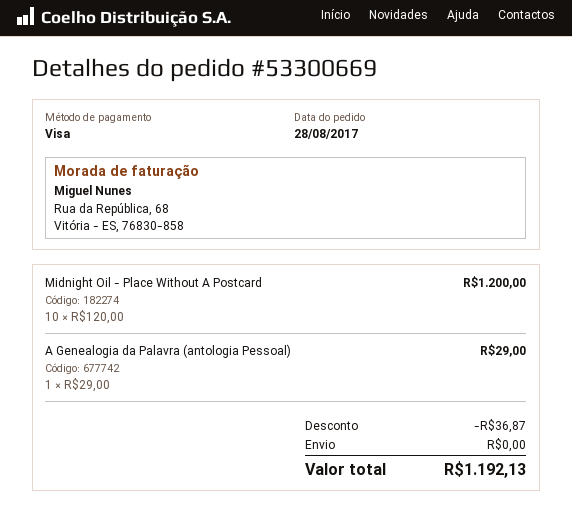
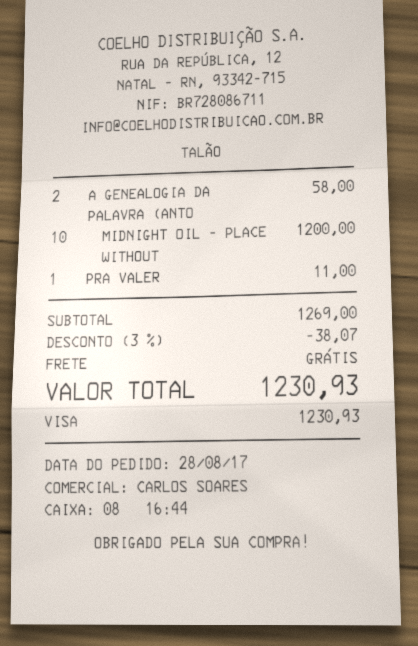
A Genealogia da Palavra (antologia Pessoal): 1 for 29.00 -> 2 for 58.00
PRA VALER: none -> 1 for 11.00
discount: 36.87 -> 38.07
total: 1192.13 -> 1230.93

